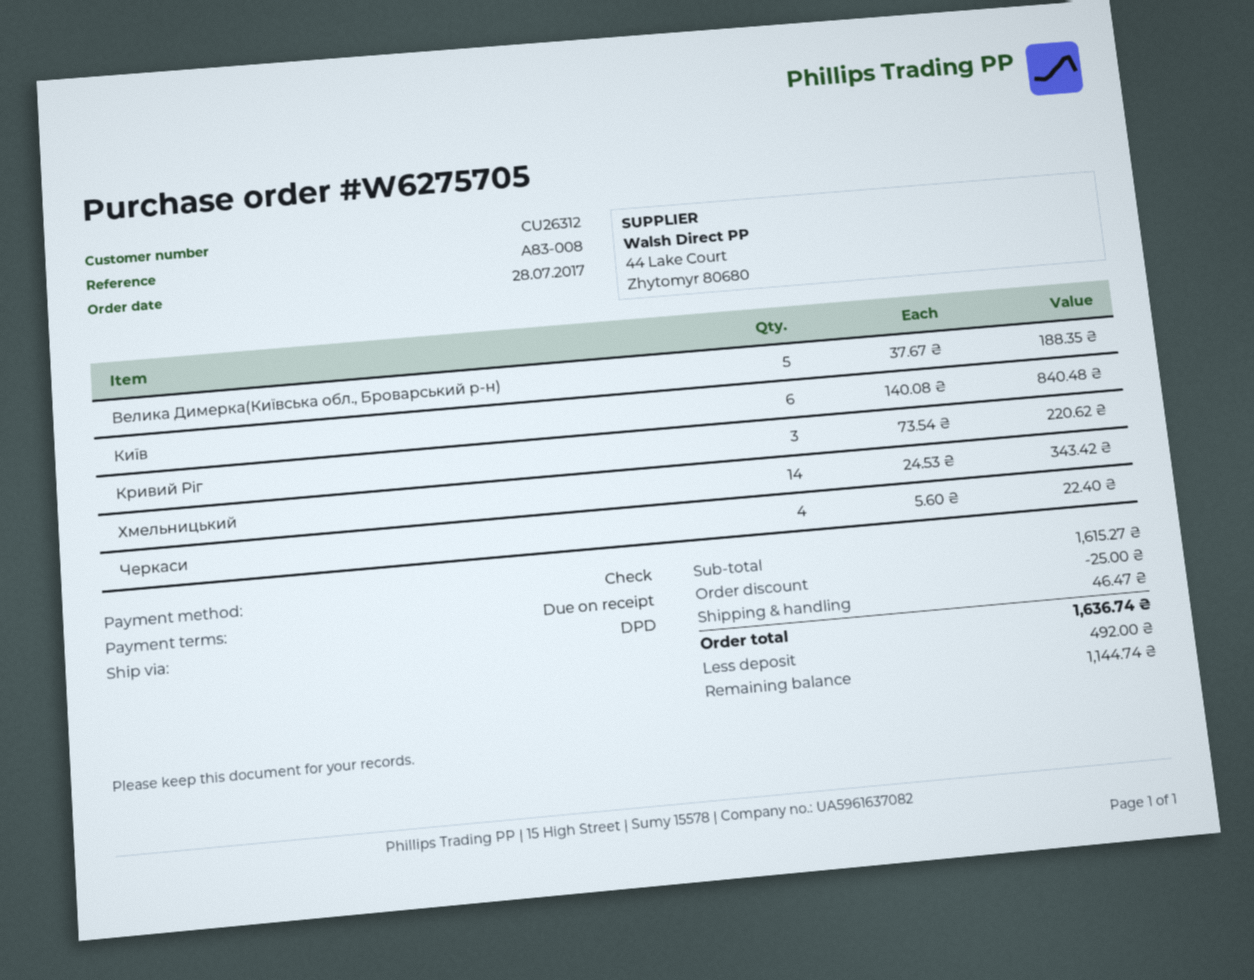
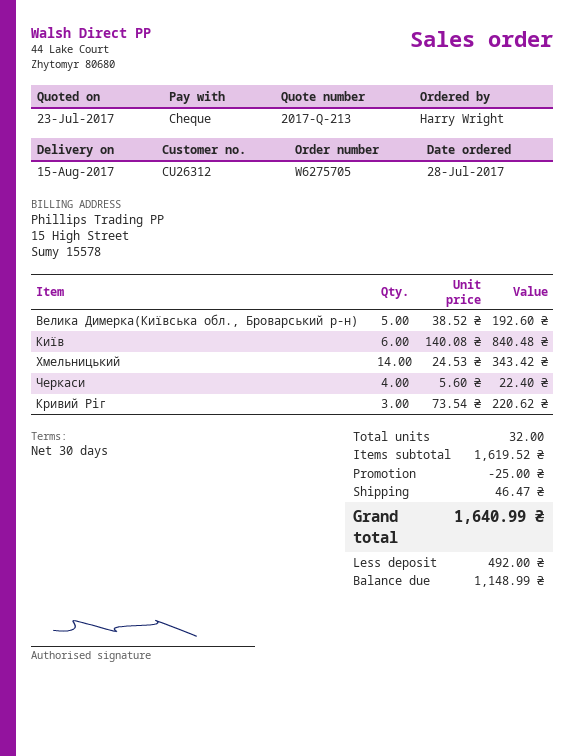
payment terms: on receipt -> 30 days
Велика Димерка(Київська обл., Броварський р-н): 5 x 37.67 = 188.35 -> 5 x 38.52 = 192.60
subtotal: 1615.27 -> 1619.52
total: 1636.74 -> 1640.99
balance: 1144.74 -> 1148.99

